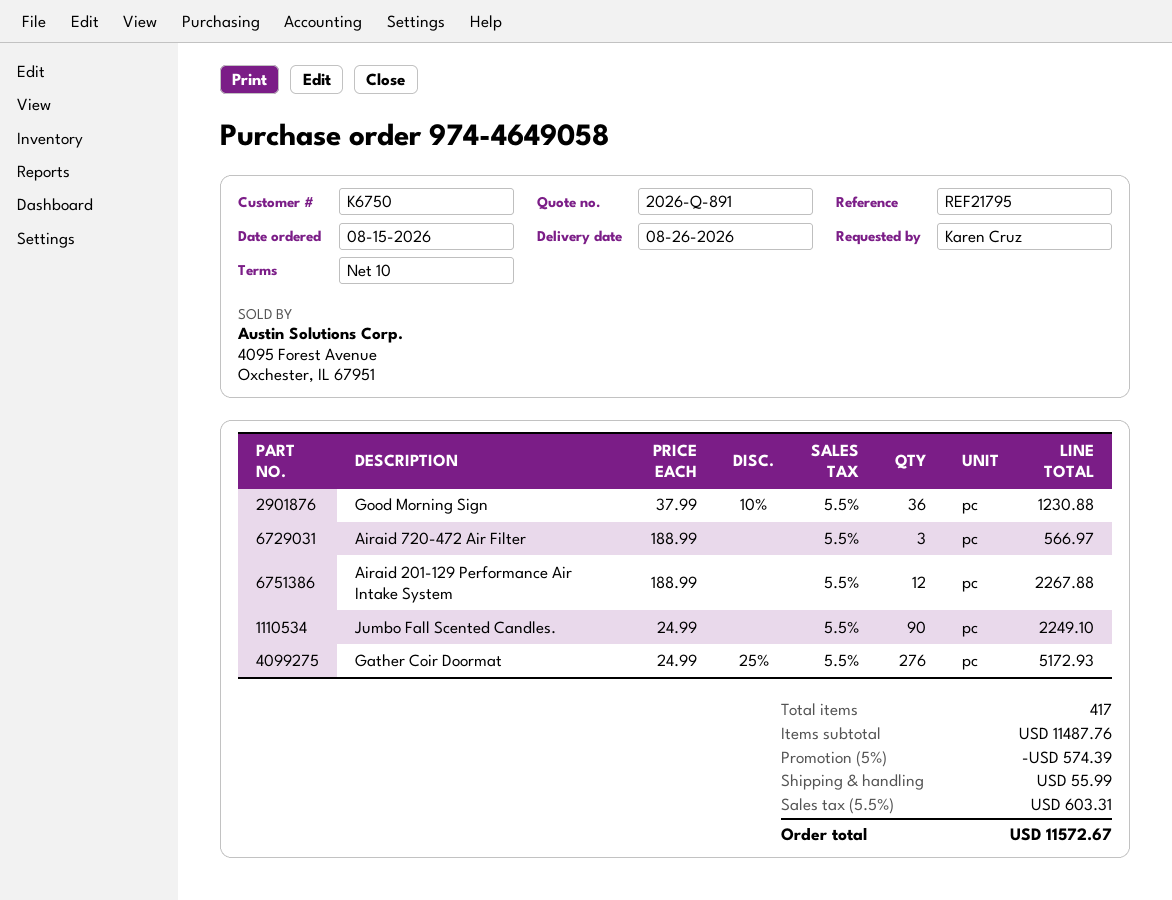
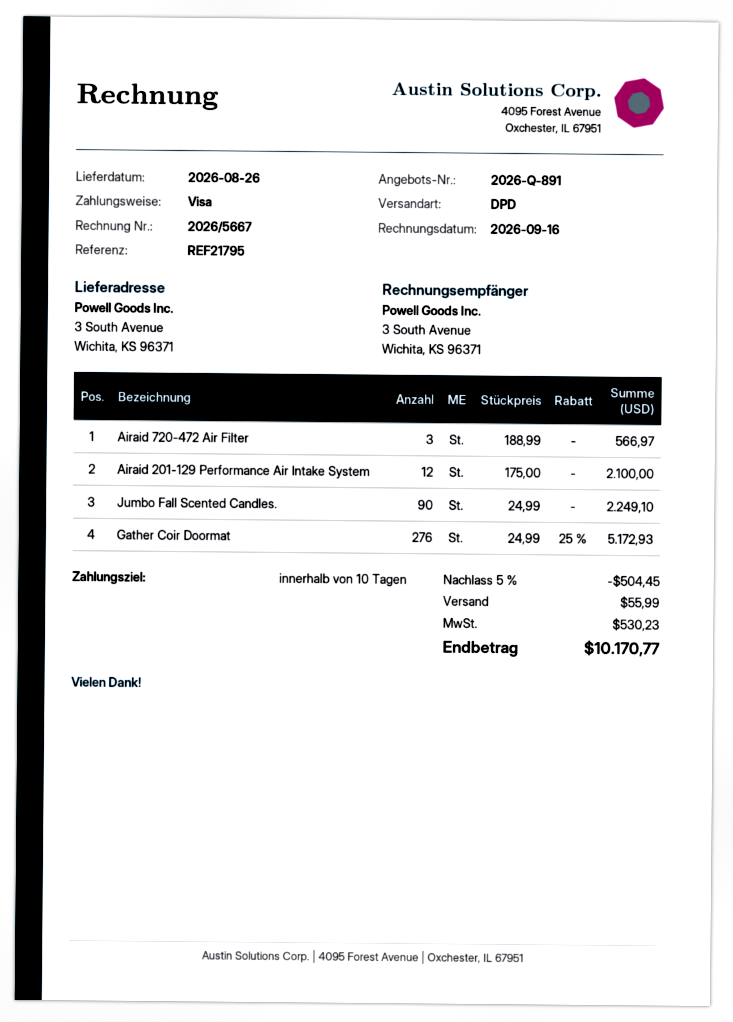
Good Morning Sign: 36 x 37.99 - 10% = 1230.88 -> none
Airaid 201-129 Performance Air Intake System: 12 x 188.99 = 2267.88 -> 12 x 175.00 = 2100.00
discount: 5% = 574.39 -> 5% = 504.45
tax: 603.31 -> 530.23
total: 11572.67 -> 10170.77

